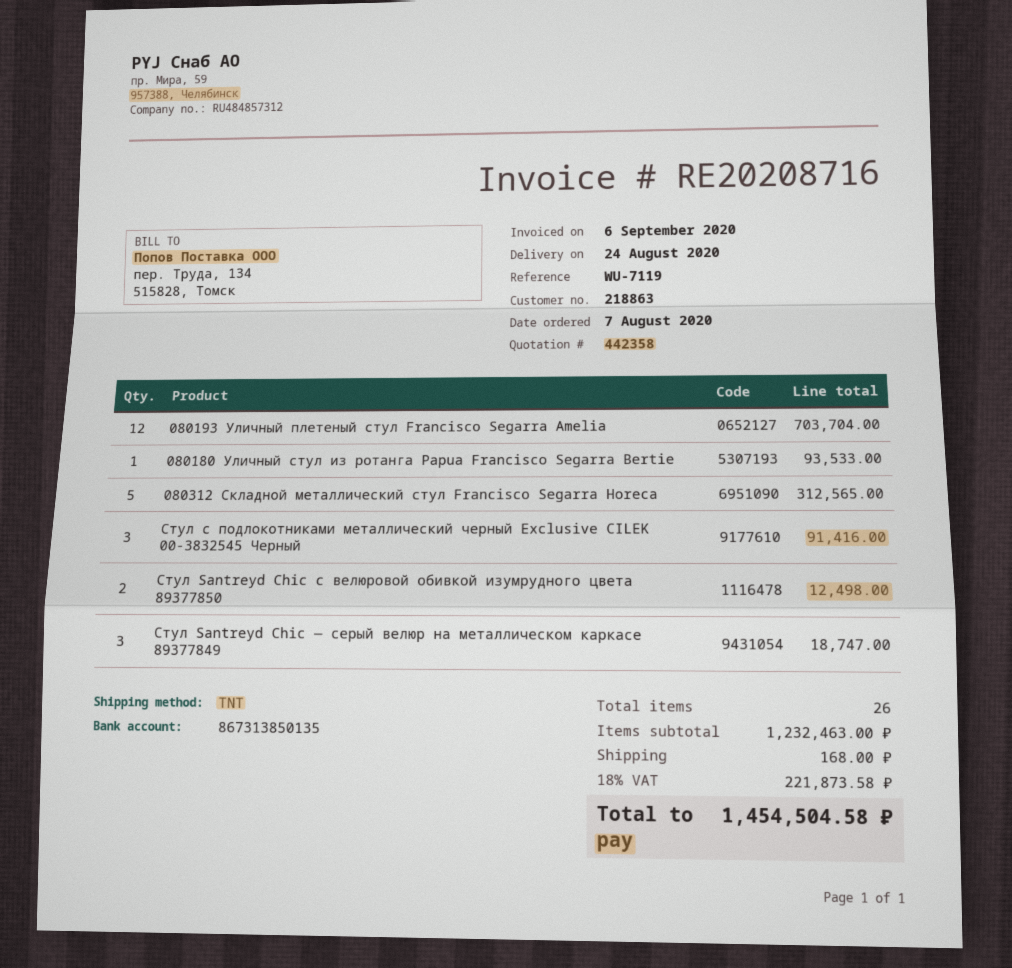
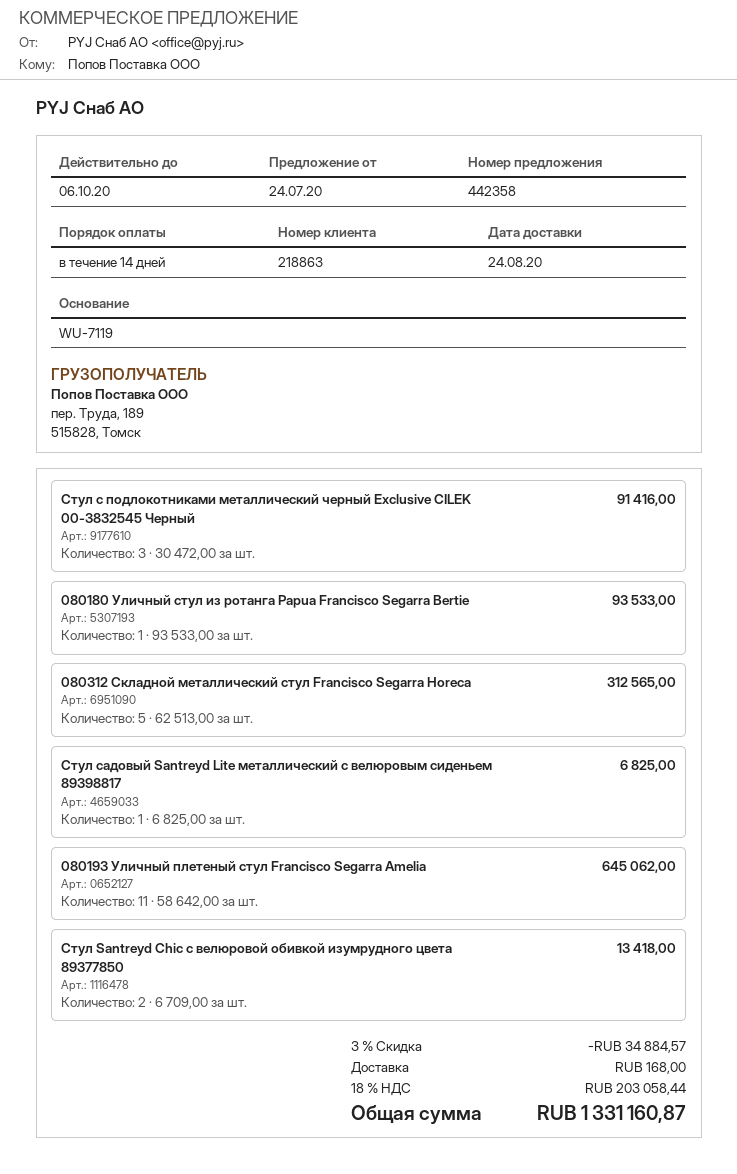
080193 Уличный плетеный стул Francisco Segarra Amelia: 12 for 703704.00 -> 11 for 645062.00
Стул Santreyd Chic с велюровой обивкой изумрудного цвета 89377850: 2 for 12498.00 -> 2 for 13418.00
Стул Santreyd Chic — серый велюр на металлическом каркасе 89377849: 3 for 18747.00 -> none
Стул садовый Santreyd Lite металлический с велюровым сиденьем 89398817: none -> 1 for 6825.00
discount: none -> 3% = 34884.57
tax: 18% = 221873.58 -> 18% = 203058.44
total: 1454504.58 -> 1331160.87

